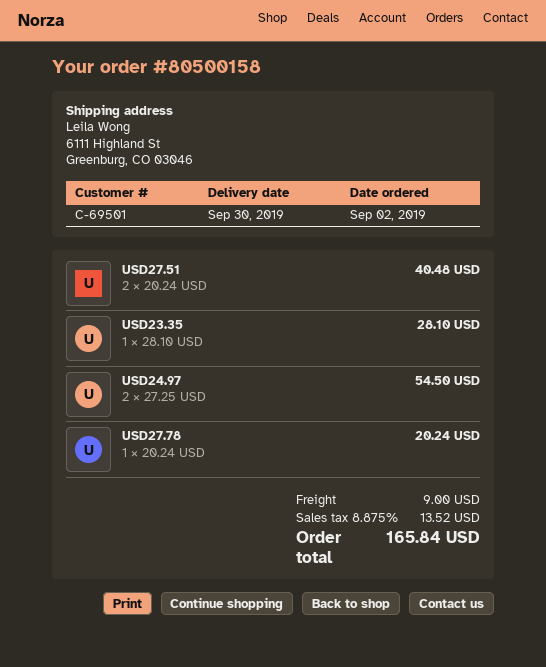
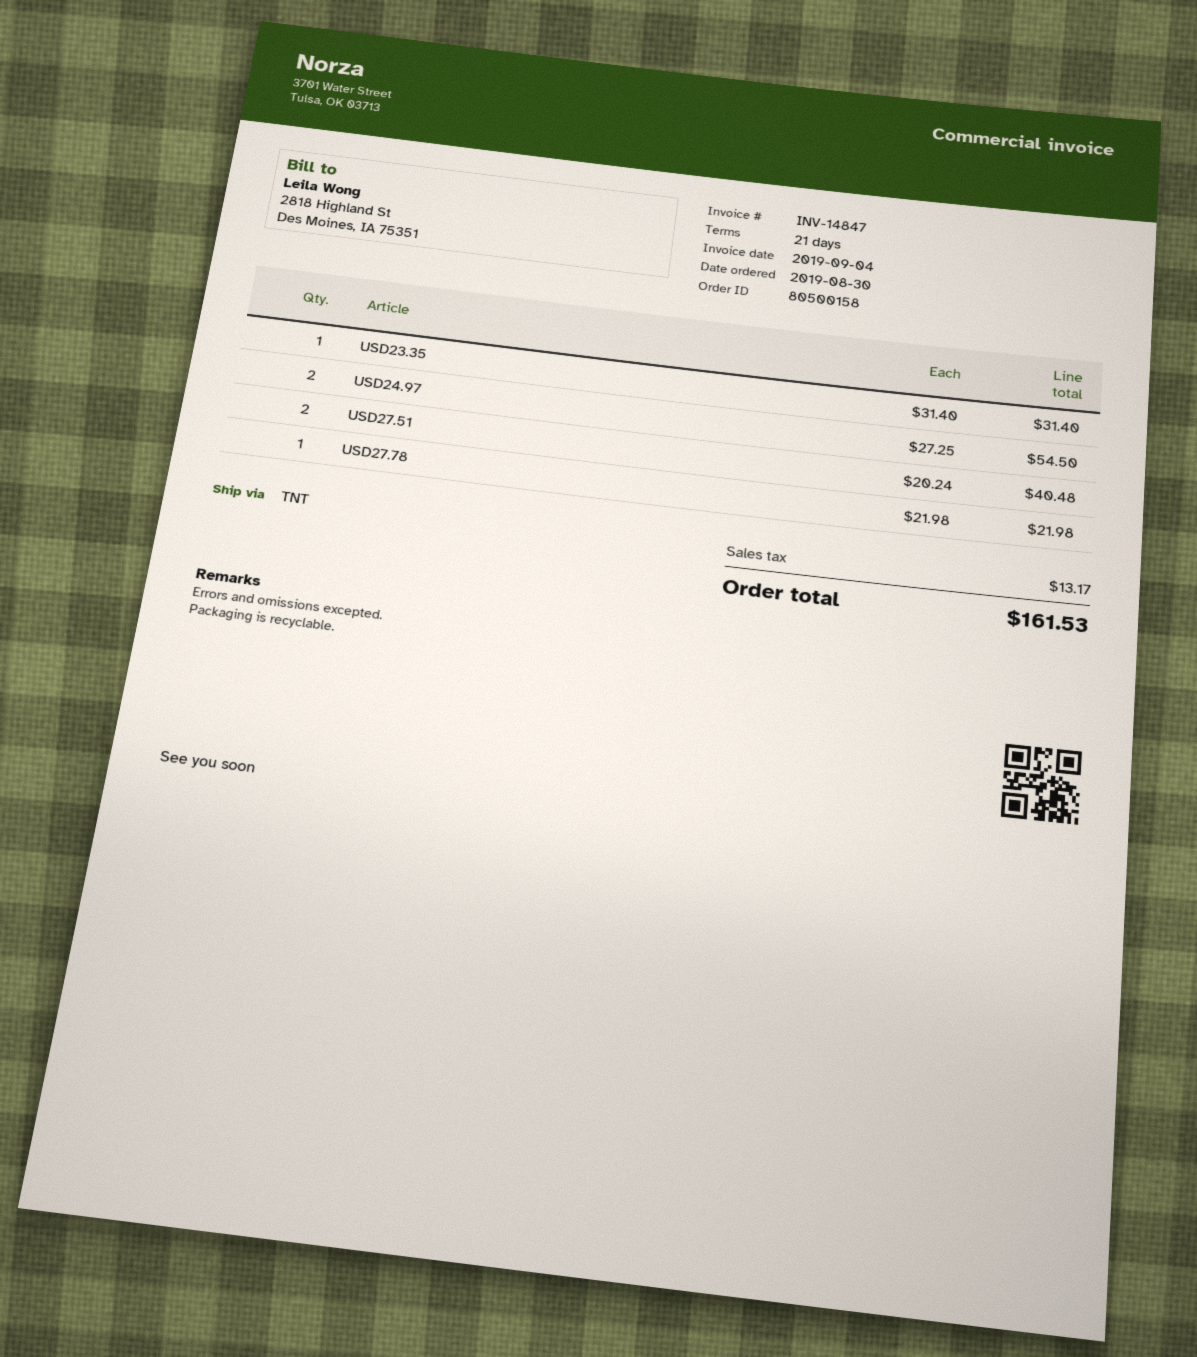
order date: 2019-09-02 -> 2019-08-30
USD23.35: 1 x 28.10 = 28.10 -> 1 x 31.40 = 31.40
USD27.78: 1 x 20.24 = 20.24 -> 1 x 21.98 = 21.98
shipping: 9.00 -> none
tax: 13.52 -> 13.17
total: 165.84 -> 161.53

